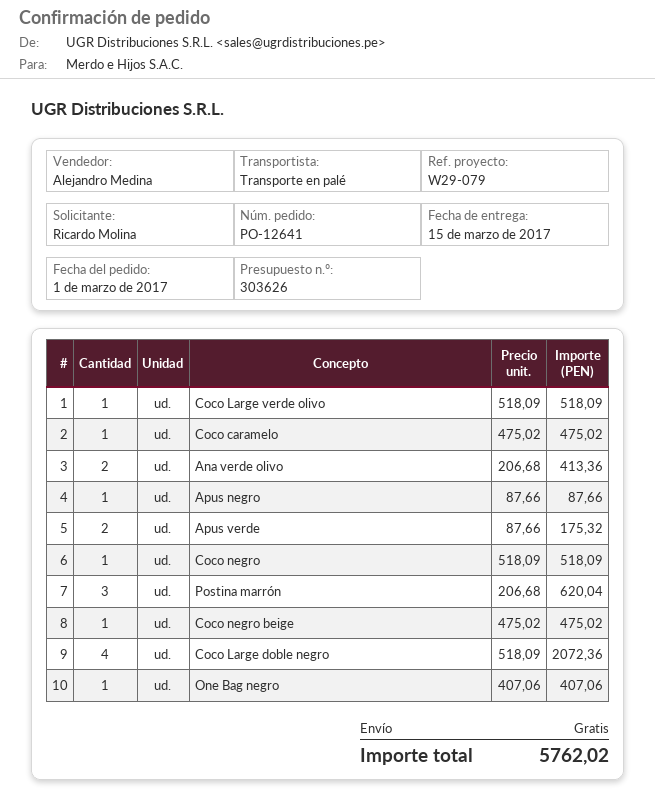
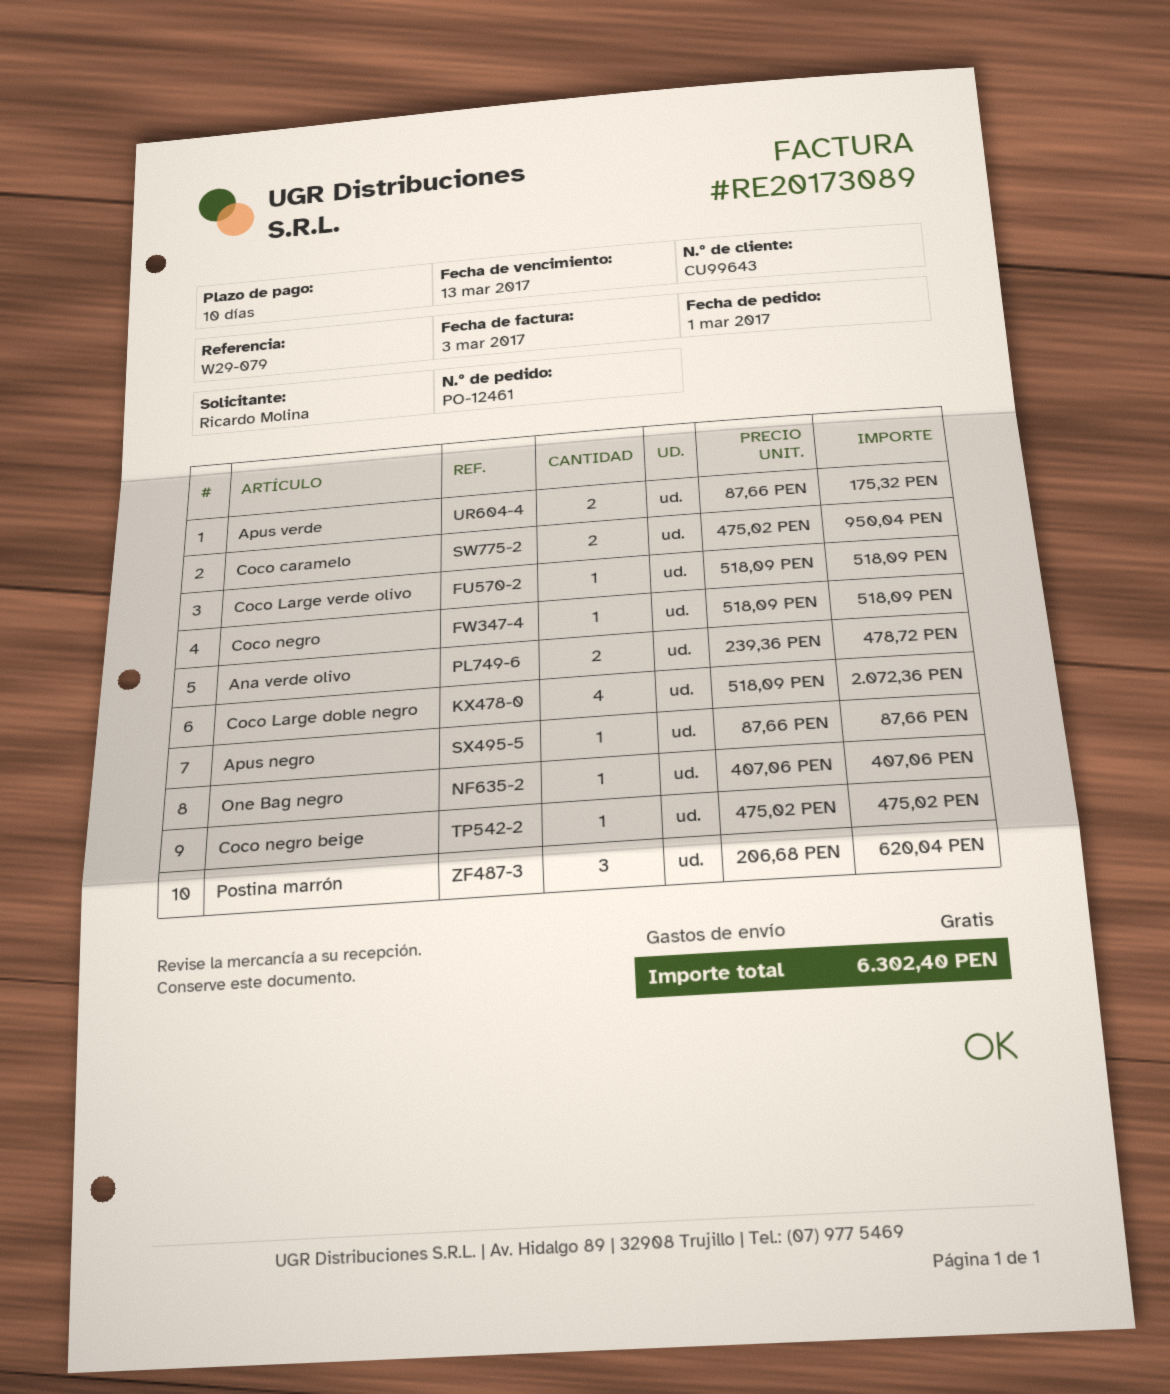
order number: PO-12641 -> PO-12461
Coco caramelo: 1 x 475.02 = 475.02 -> 2 x 475.02 = 950.04
Ana verde olivo: 2 x 206.68 = 413.36 -> 2 x 239.36 = 478.72
total: 5762.02 -> 6302.40

